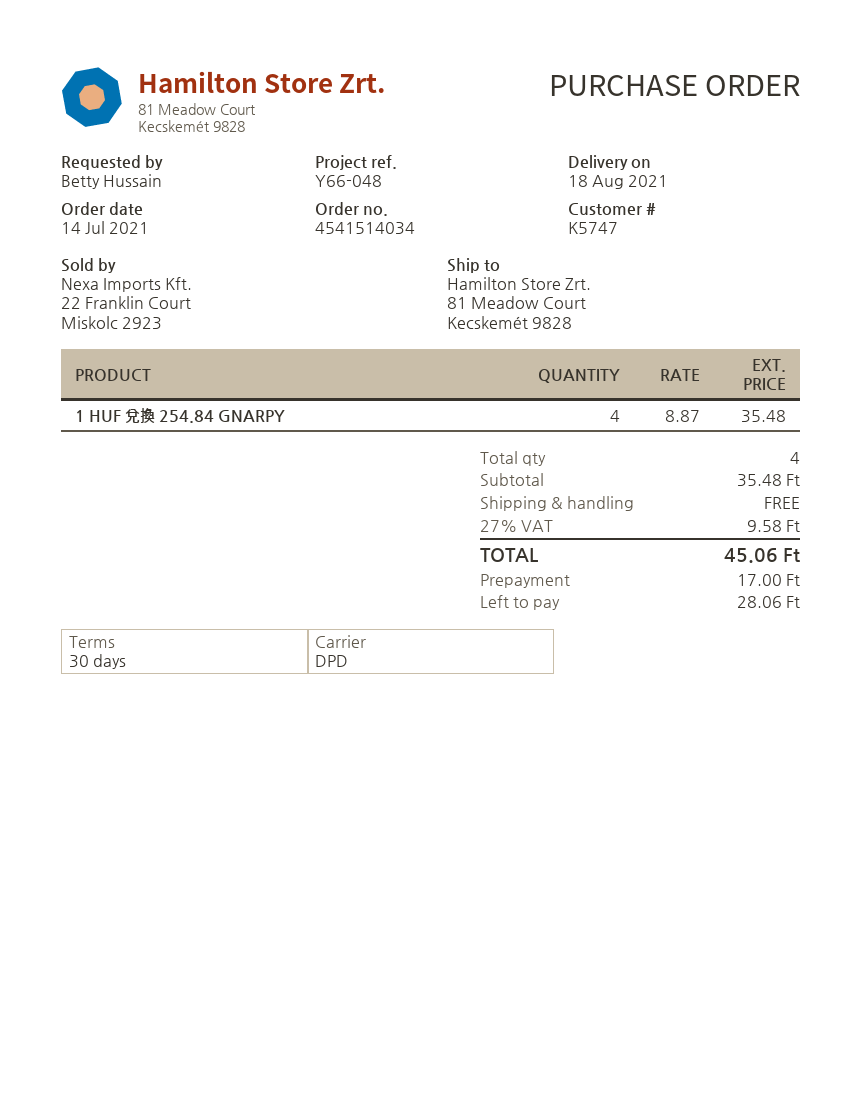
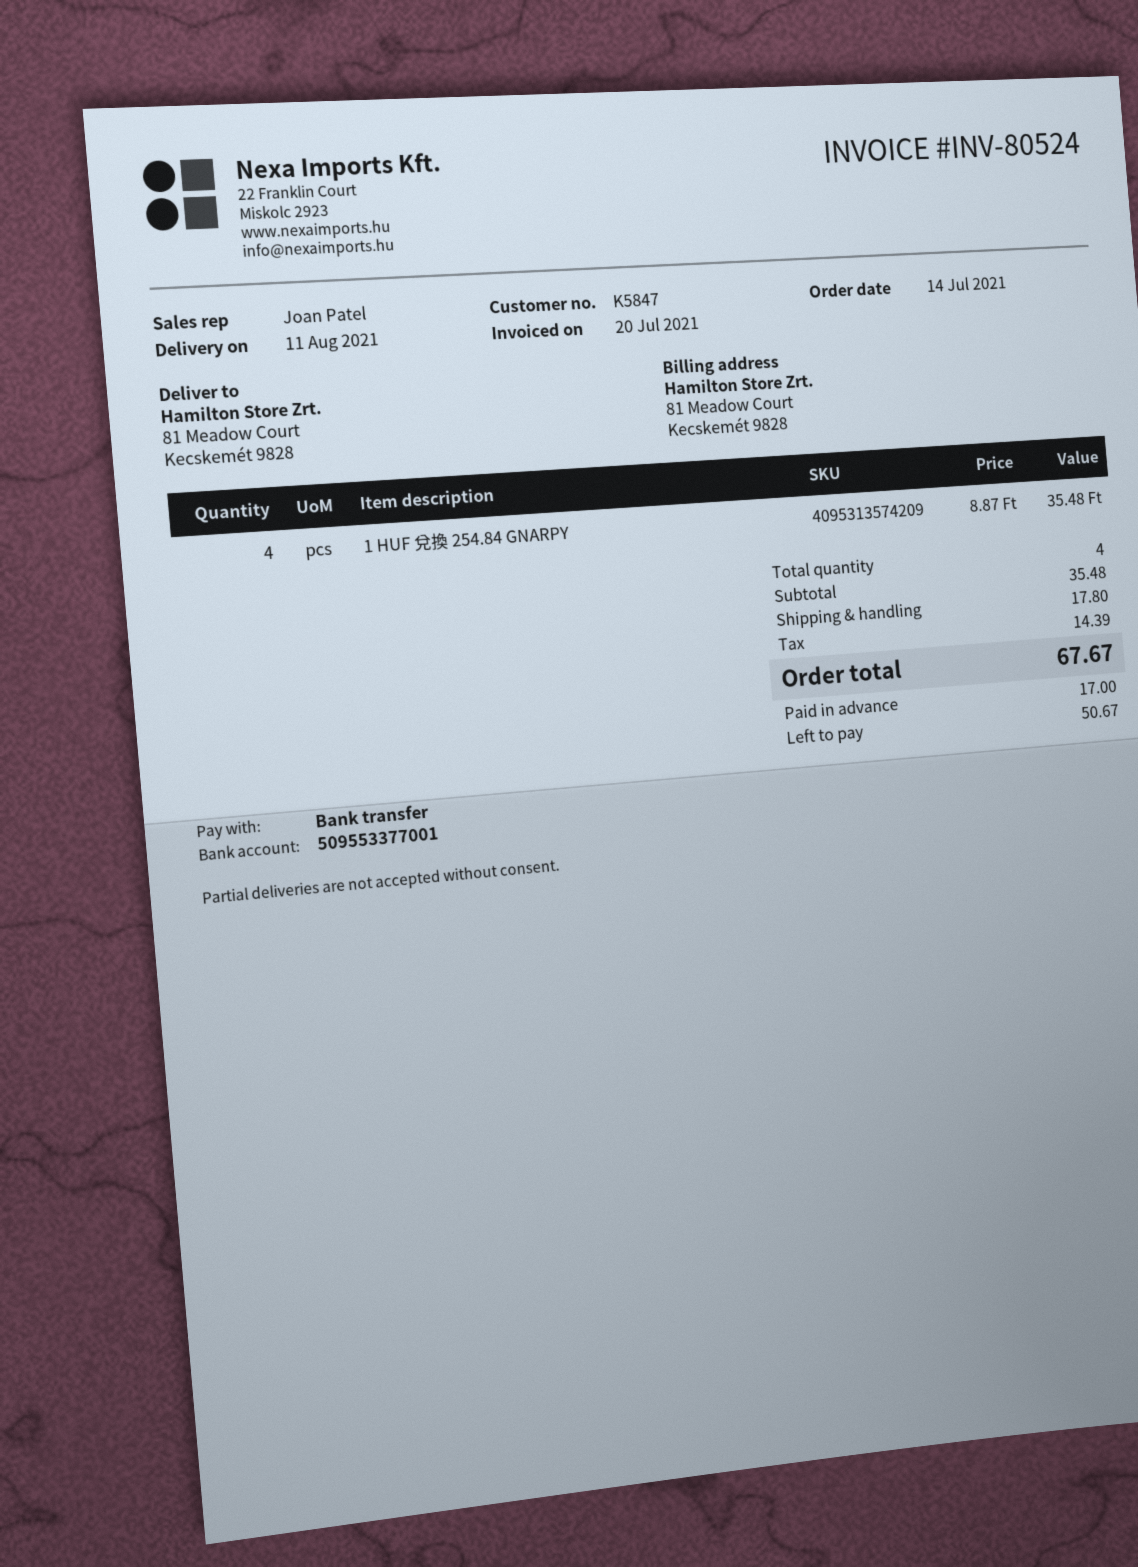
delivery date: 2021-08-18 -> 2021-08-11
customer number: K5747 -> K5847
shipping: 0.00 -> 17.80
tax: 9.58 -> 14.39
total: 45.06 -> 67.67
balance: 28.06 -> 50.67

